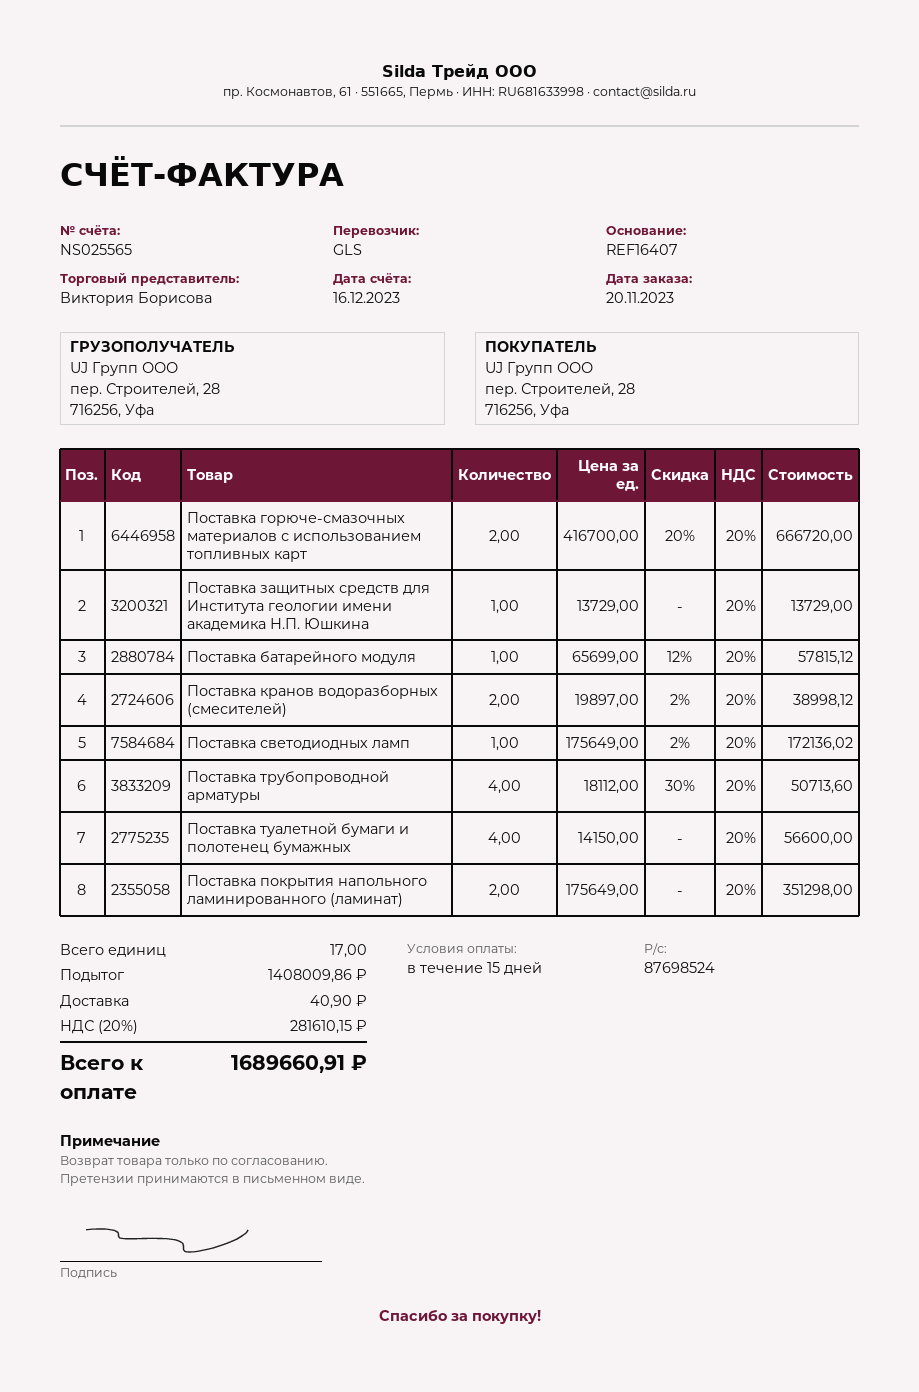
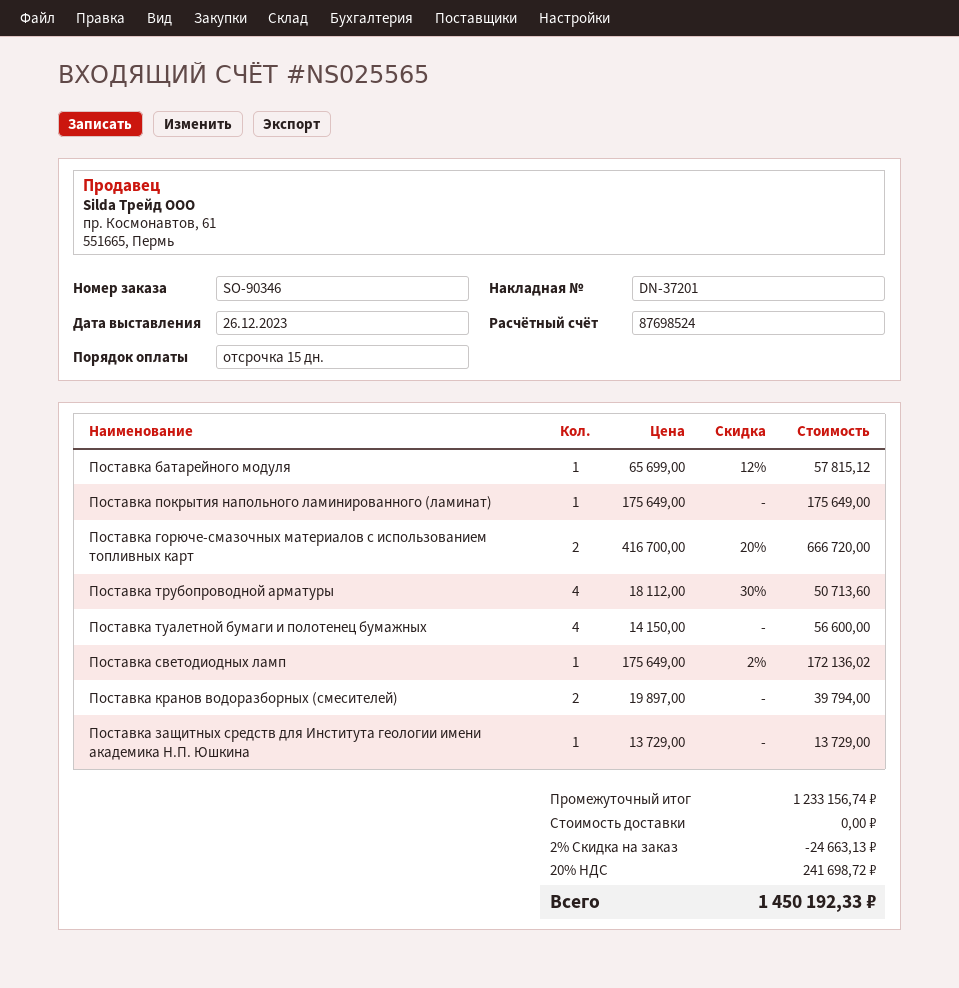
invoice date: 2023-12-16 -> 2023-12-26
Поставка кранов водоразборных (смесителей): 2 x 19897.00 - 2% = 38998.12 -> 2 x 19897.00 = 39794.00
Поставка покрытия напольного ламинированного (ламинат): 2 x 175649.00 = 351298.00 -> 1 x 175649.00 = 175649.00
subtotal: 1408009.86 -> 1233156.74
discount: none -> 2% = 24663.13
shipping: 40.90 -> 0.00
tax: 20% = 281610.15 -> 20% = 241698.72
total: 1689660.91 -> 1450192.33

